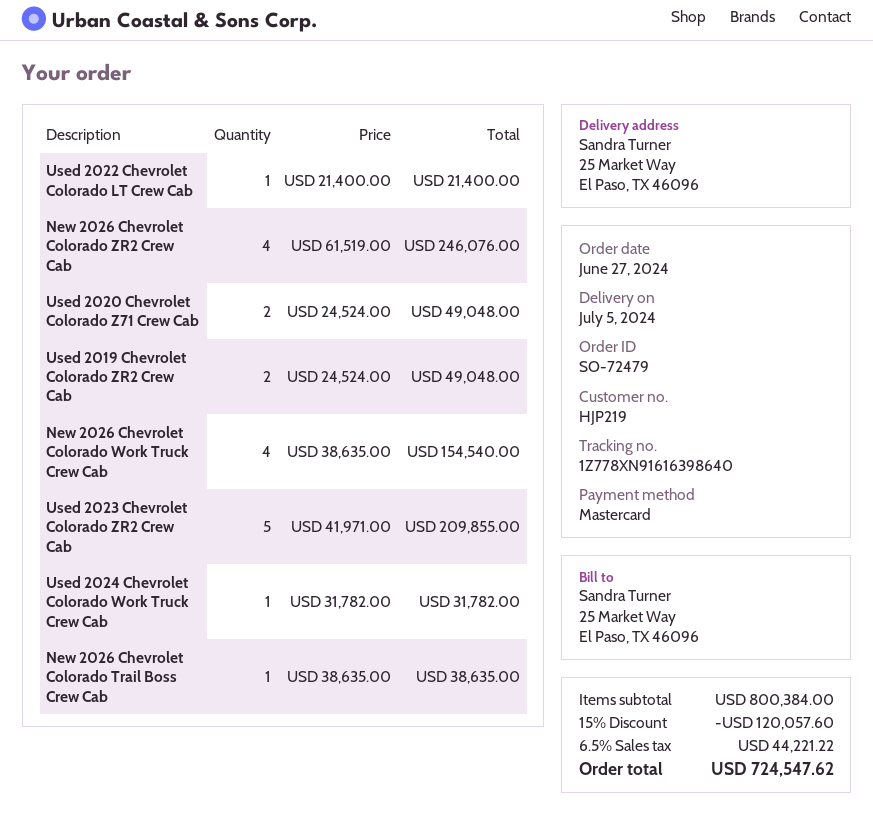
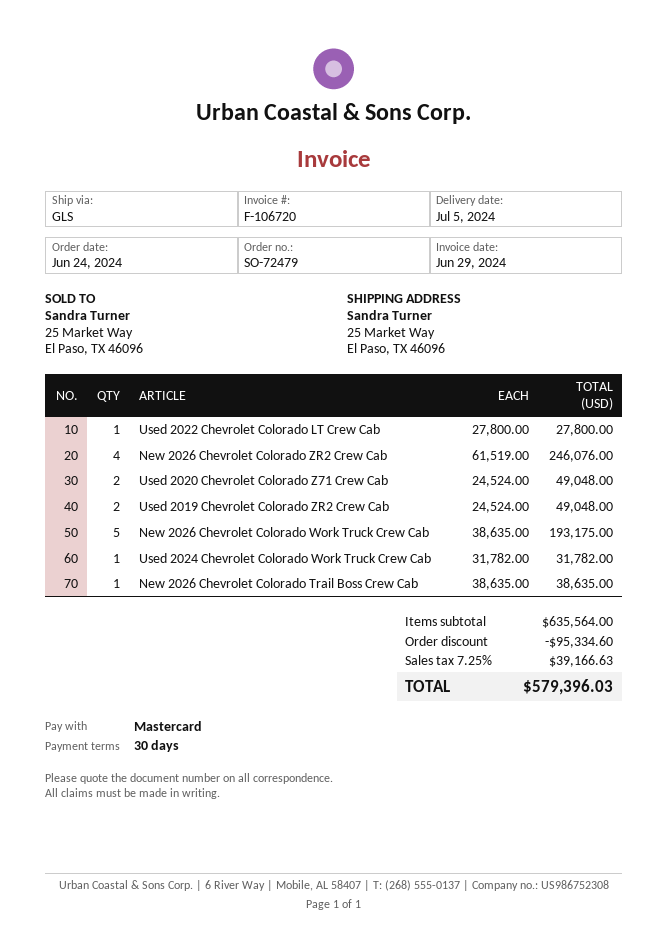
order date: 2024-06-27 -> 2024-06-24
Used 2022 Chevrolet Colorado LT Crew Cab: 1 x 21400.00 = 21400.00 -> 1 x 27800.00 = 27800.00
New 2026 Chevrolet Colorado Work Truck Crew Cab: 4 x 38635.00 = 154540.00 -> 5 x 38635.00 = 193175.00
Used 2023 Chevrolet Colorado ZR2 Crew Cab: 5 x 41971.00 = 209855.00 -> none
subtotal: 800384.00 -> 635564.00
discount: 120057.60 -> 95334.60
tax: 6.5% = 44221.22 -> 7.25% = 39166.63
total: 724547.62 -> 579396.03

